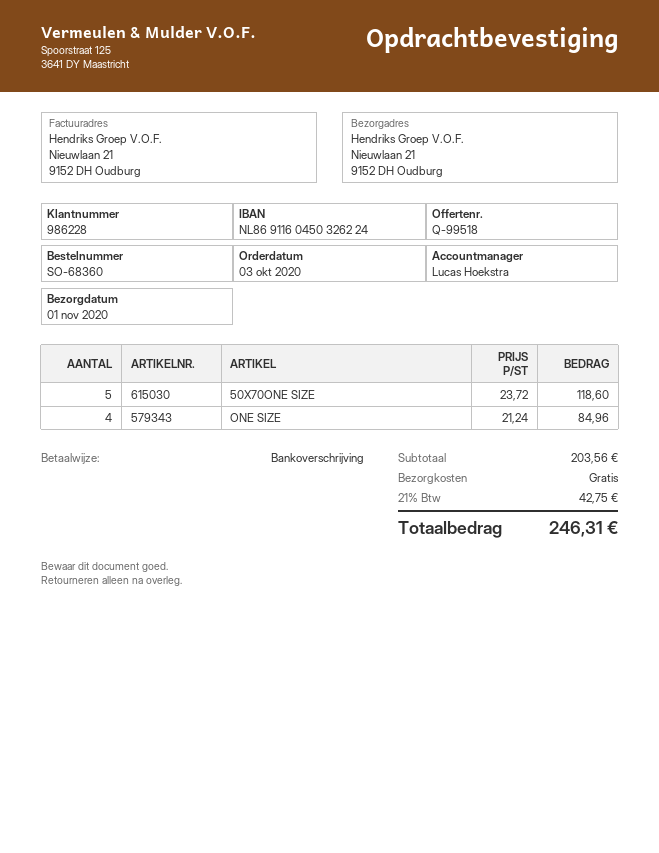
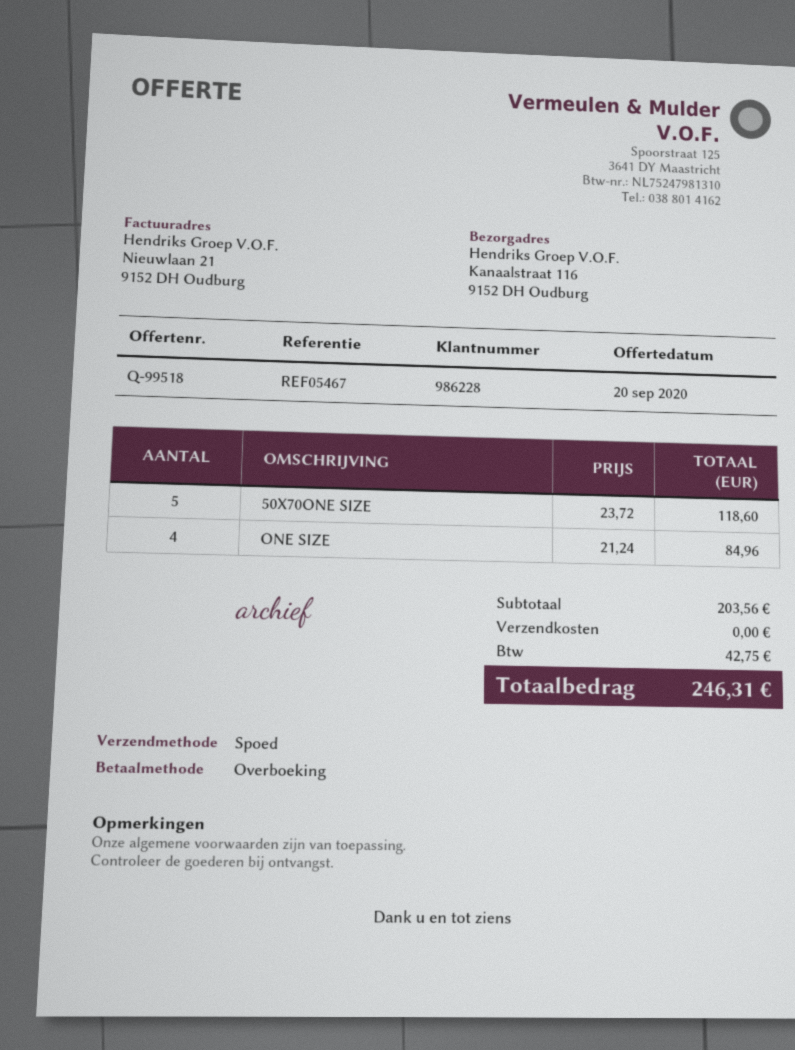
ship to: Nieuwlaan 21, 9152 DH Oudburg -> Kanaalstraat 116, 9152 DH Oudburg

